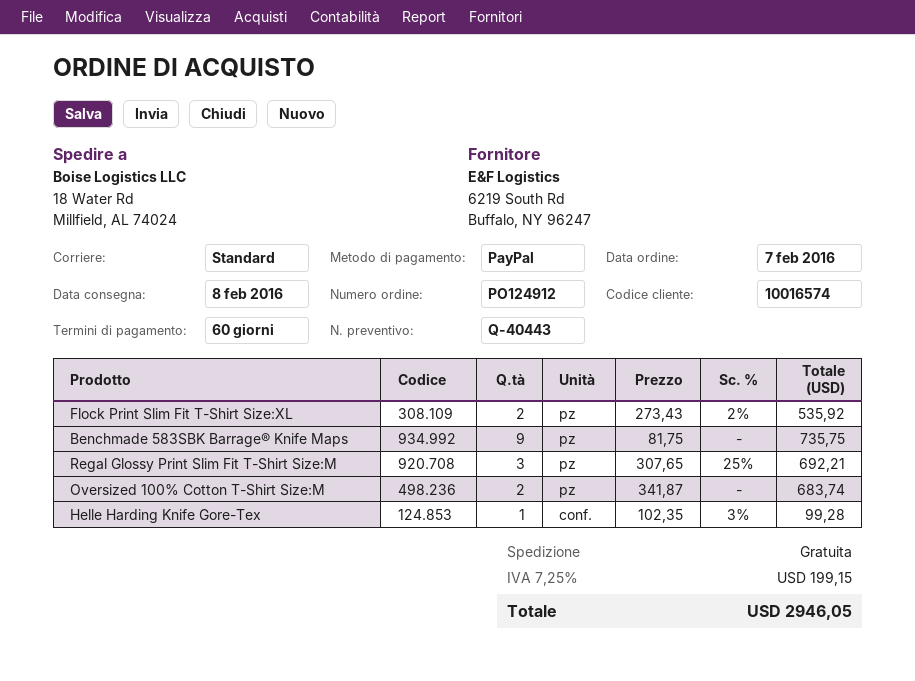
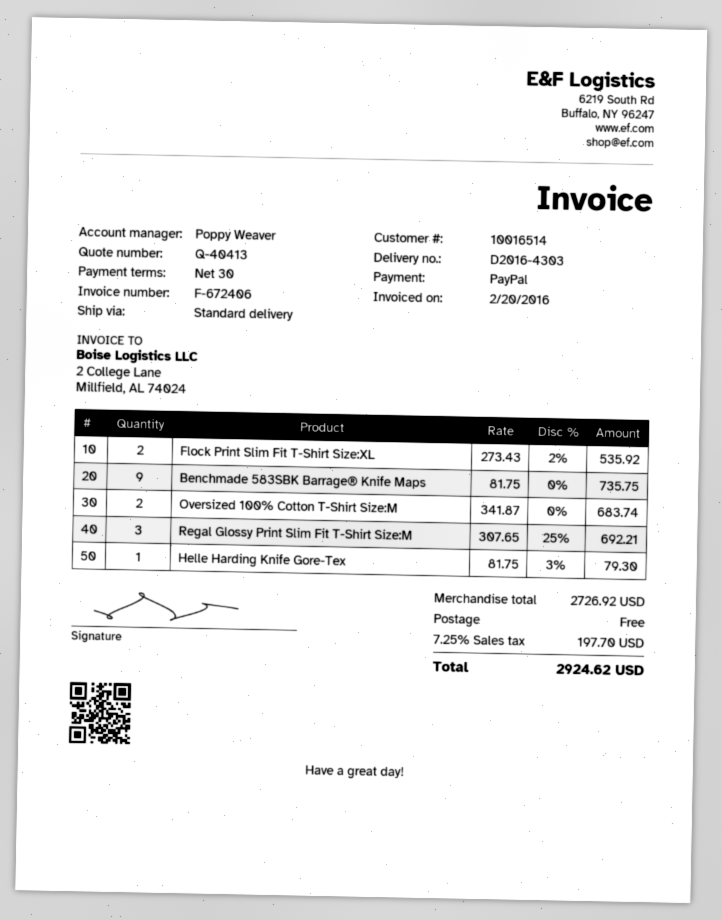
quote number: Q-40443 -> Q-40413
payment terms: 60 days -> 30 days
customer number: 10016574 -> 10016514
Helle Harding Knife Gore-Tex: 1 x 102.35 - 3% = 99.28 -> 1 x 81.75 - 3% = 79.30
tax: 7.25% = 199.15 -> 7.25% = 197.70
total: 2946.05 -> 2924.62

